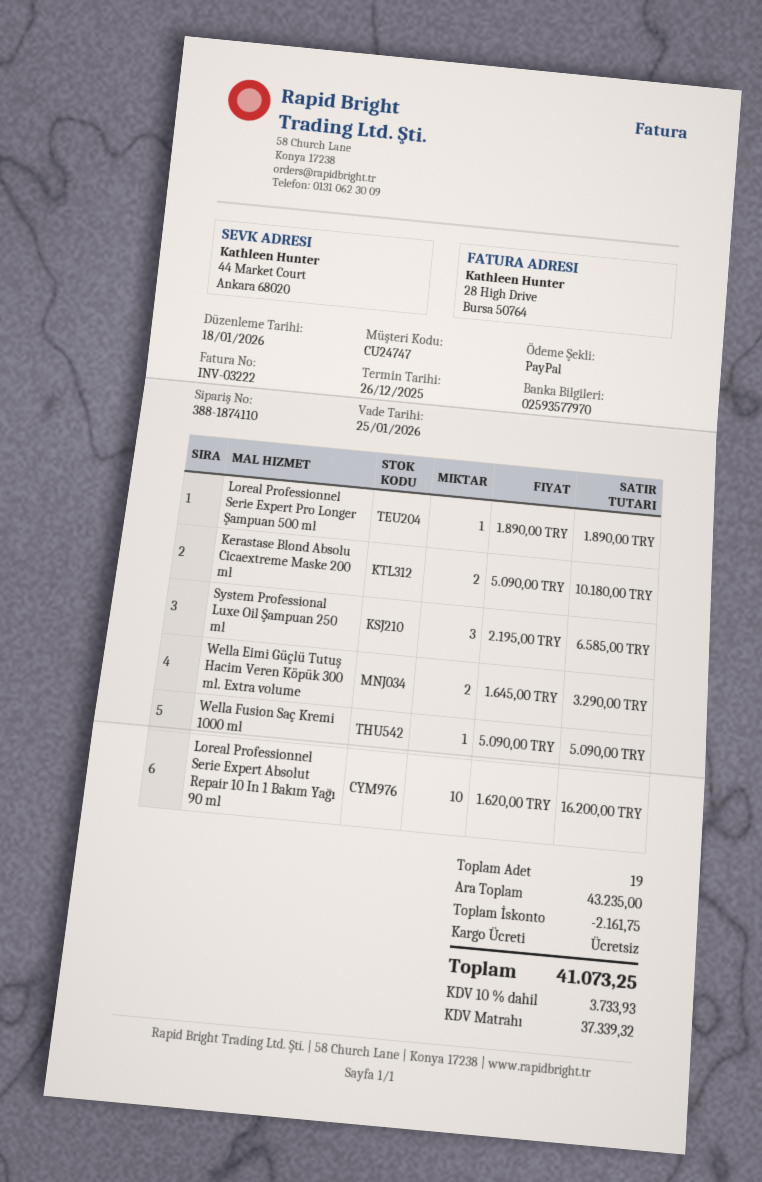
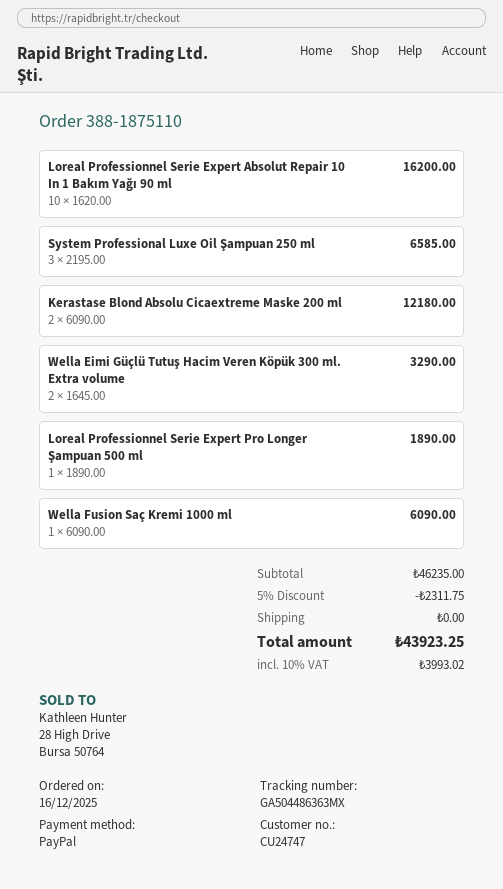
order number: 388-1874110 -> 388-1875110
Kerastase Blond Absolu Cicaextreme Maske 200 ml: 2 x 5090.00 = 10180.00 -> 2 x 6090.00 = 12180.00
Wella Fusion Saç Kremi 1000 ml: 1 x 5090.00 = 5090.00 -> 1 x 6090.00 = 6090.00
subtotal: 43235.00 -> 46235.00
discount: 2161.75 -> 2311.75
tax: 10% = 3733.93 -> 10% = 3993.02
total: 41073.25 -> 43923.25

